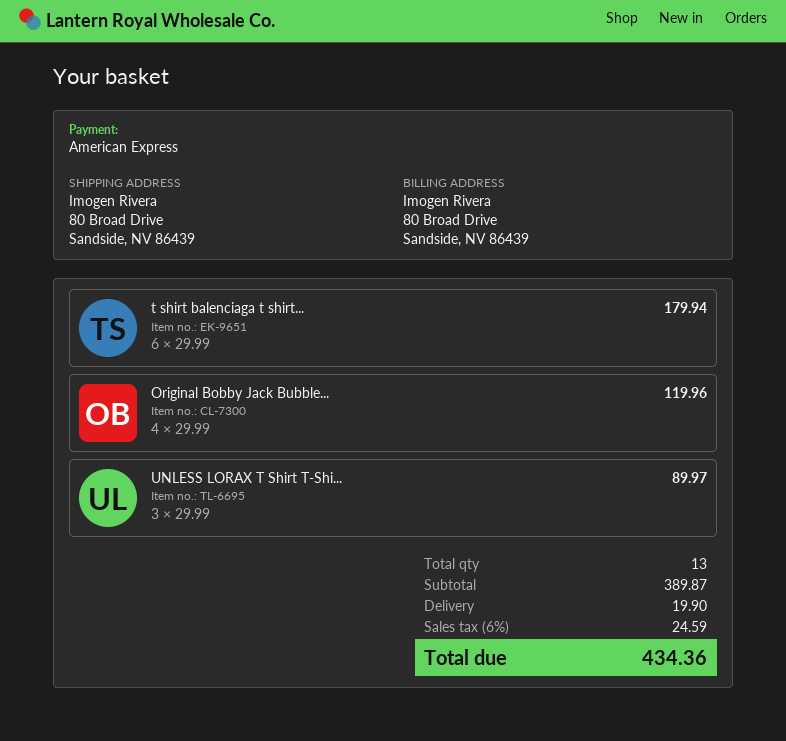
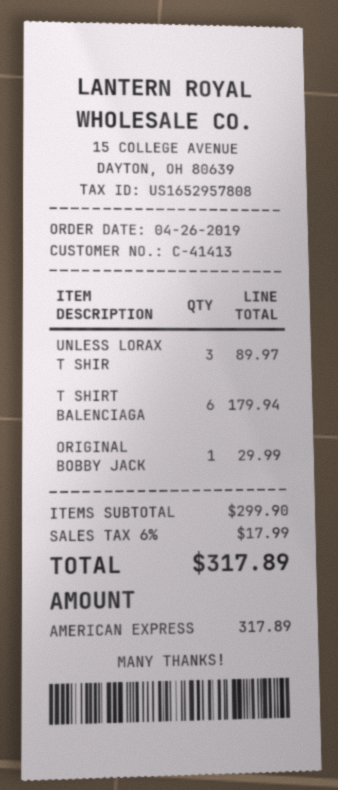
Original Bobby Jack Bubble...: 4 for 119.96 -> 1 for 29.99
subtotal: 389.87 -> 299.90
shipping: 19.90 -> none
tax: 6% = 24.59 -> 6% = 17.99
total: 434.36 -> 317.89

